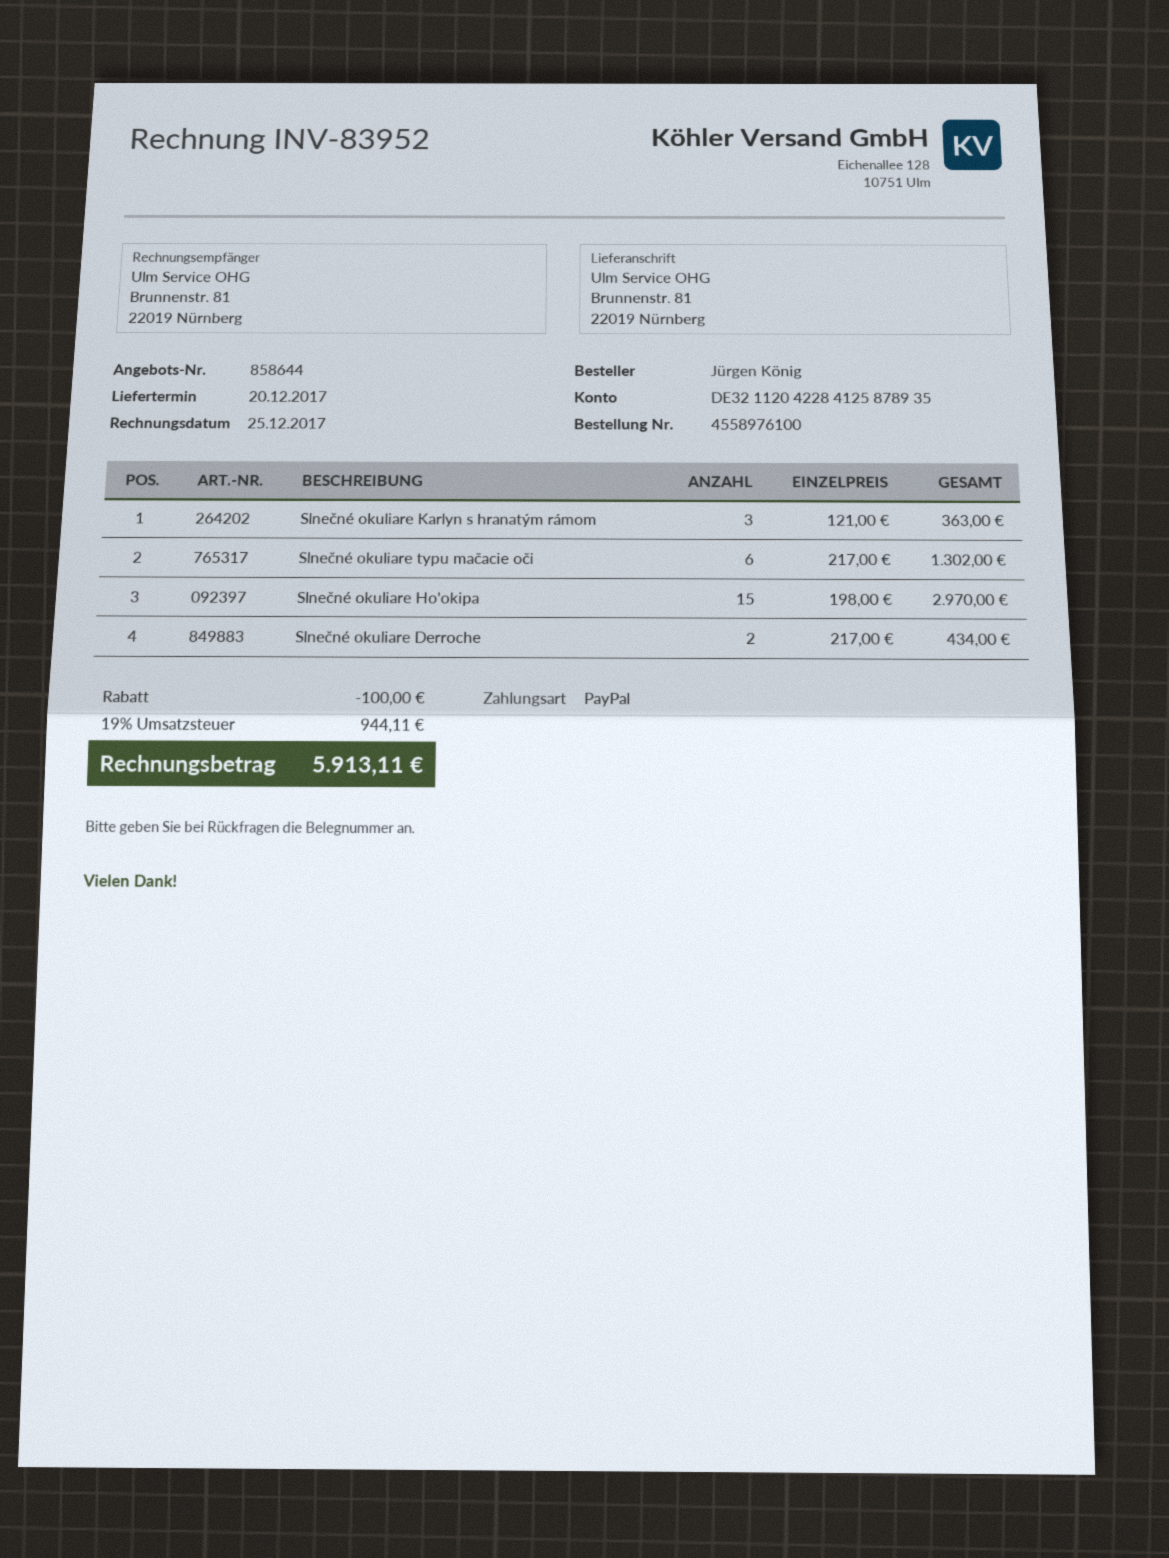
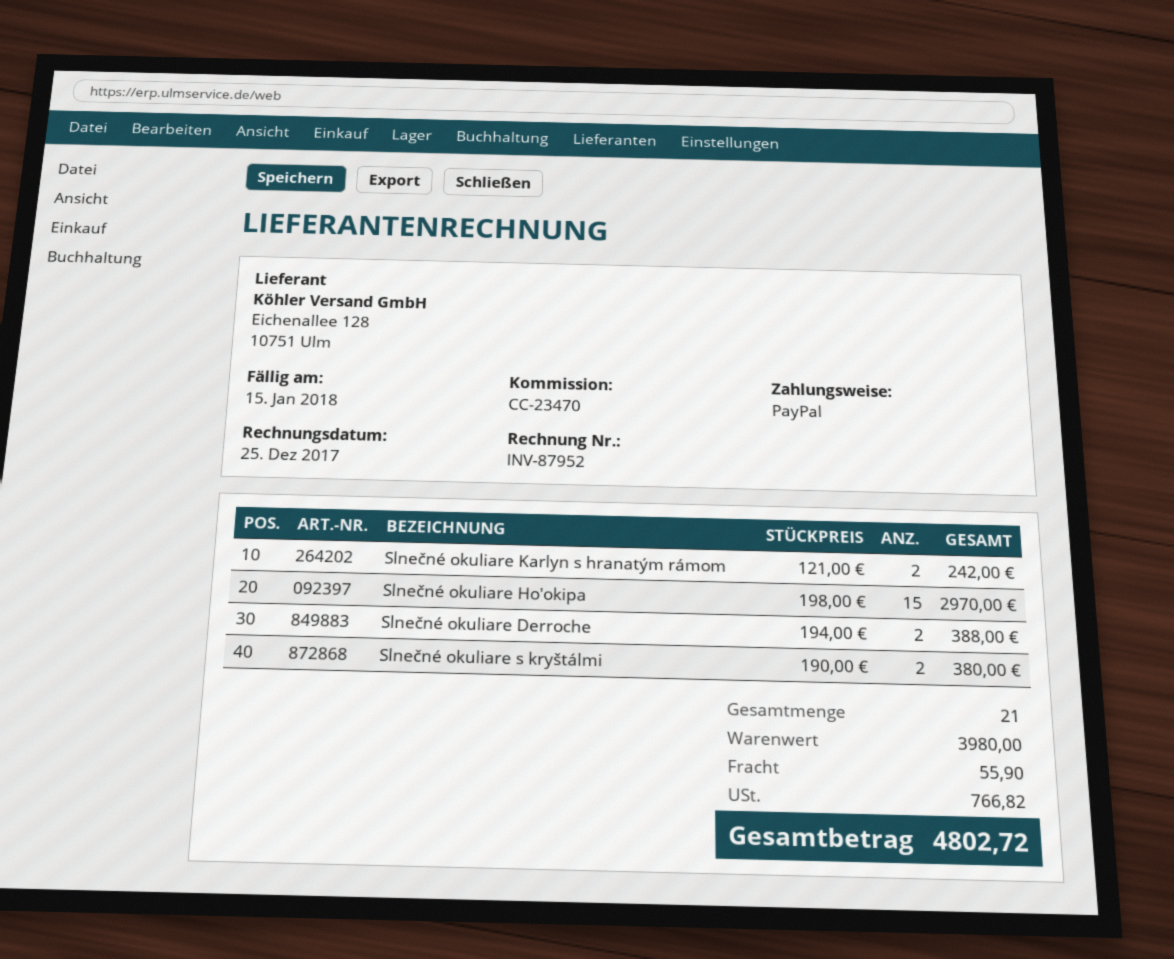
invoice number: INV-83952 -> INV-87952
Slnečné okuliare Karlyn s hranatým rámom: 3 x 121.00 = 363.00 -> 2 x 121.00 = 242.00
Slnečné okuliare typu mačacie oči: 6 x 217.00 = 1302.00 -> none
Slnečné okuliare Derroche: 2 x 217.00 = 434.00 -> 2 x 194.00 = 388.00
Slnečné okuliare s kryštálmi: none -> 2 x 190.00 = 380.00
discount: 100.00 -> none
shipping: none -> 55.90
tax: 944.11 -> 766.82
total: 5913.11 -> 4802.72

